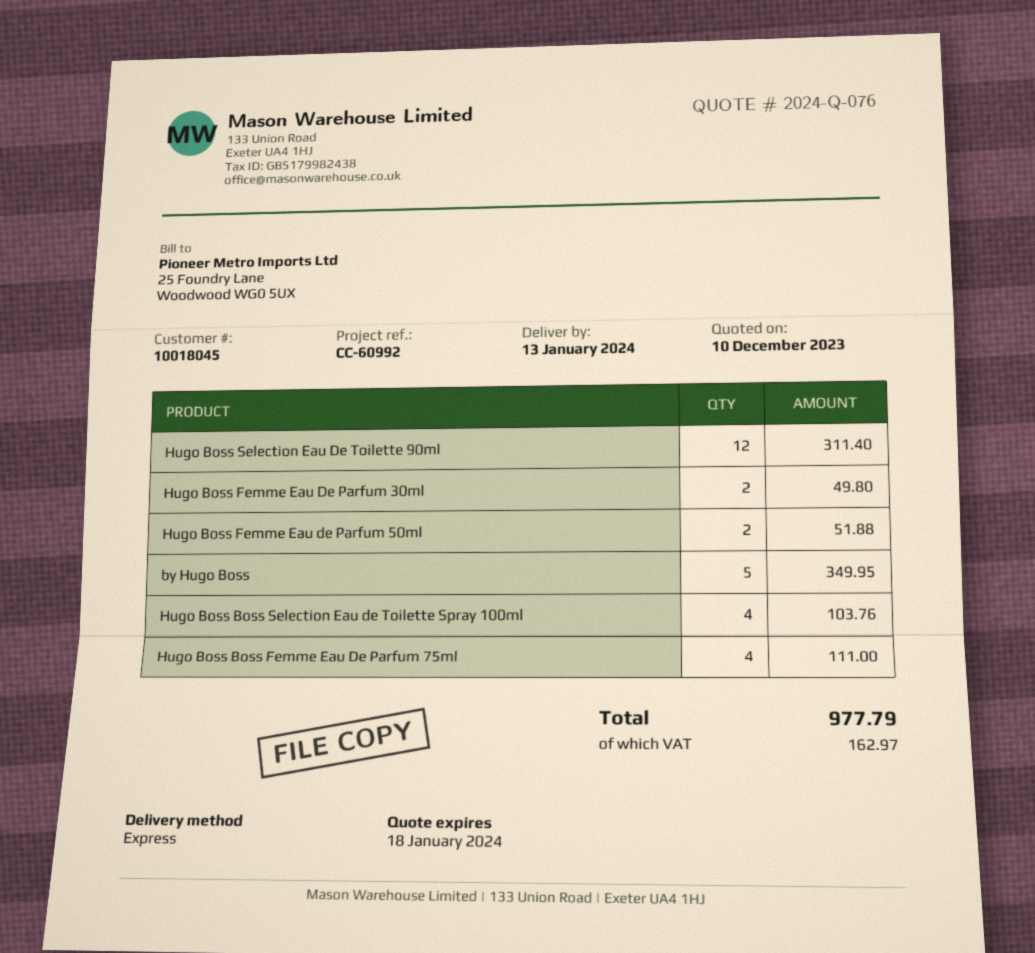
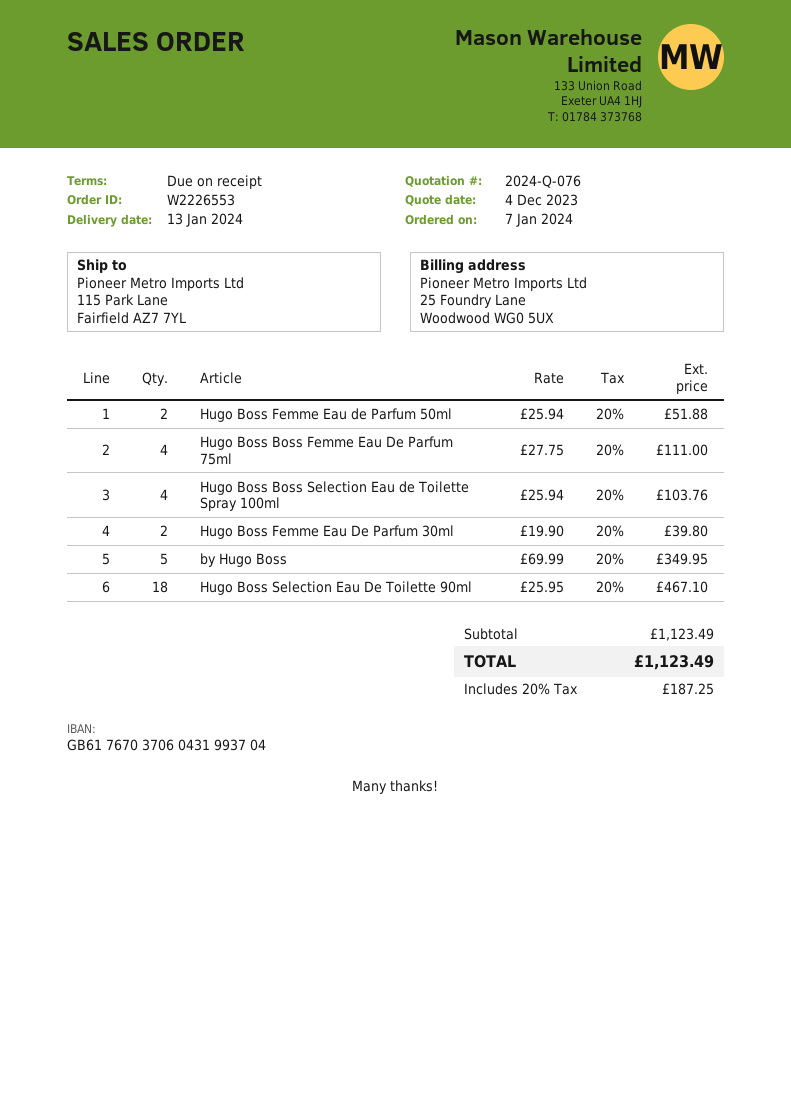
quote date: 2023-12-10 -> 2023-12-04
Hugo Boss Selection Eau De Toilette 90ml: 12 for 311.40 -> 18 for 467.10
Hugo Boss Femme Eau De Parfum 30ml: 2 for 49.80 -> 2 for 39.80
tax: 162.97 -> 187.25
total: 977.79 -> 1123.49

